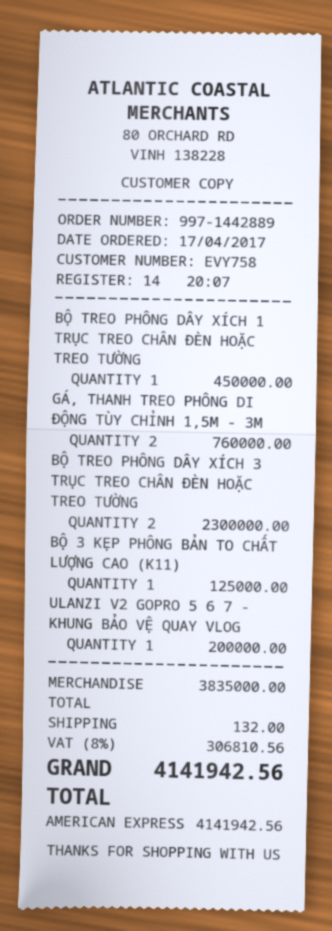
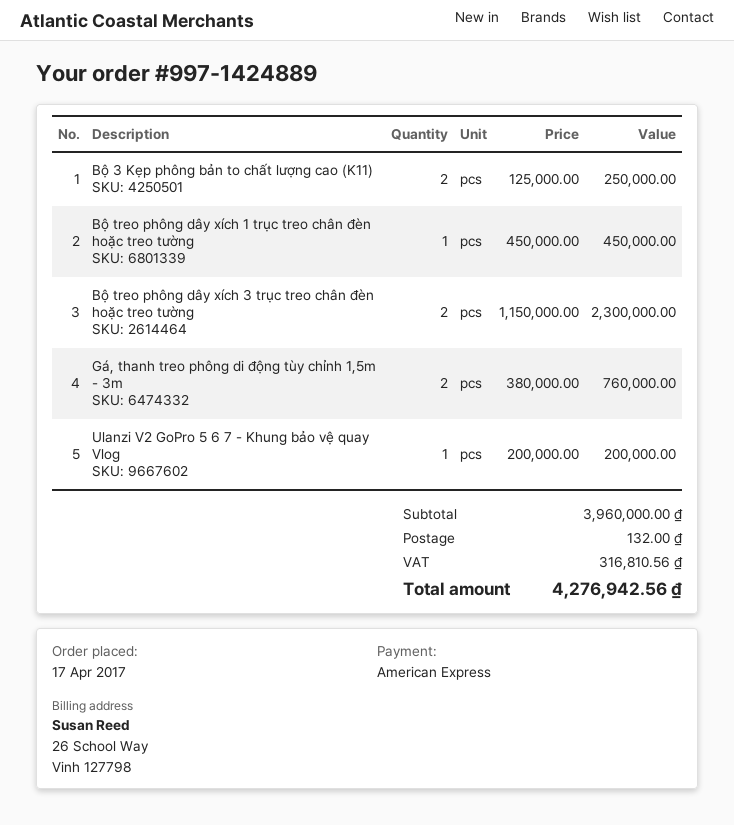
order number: 997-1442889 -> 997-1424889
BỘ 3 KẸP PHÔNG BẢN TO CHẤT LƯỢNG CAO (K11): 1 for 125000.00 -> 2 for 250000.00
subtotal: 3835000.00 -> 3960000.00
tax: 306810.56 -> 316810.56
total: 4141942.56 -> 4276942.56

